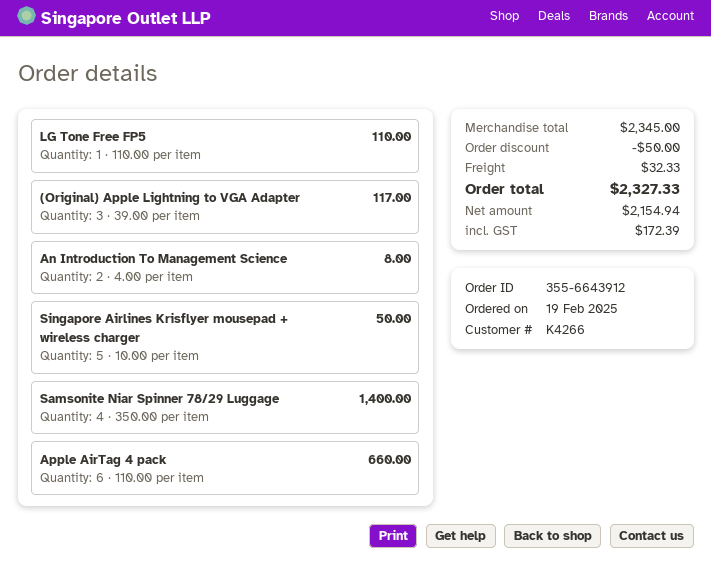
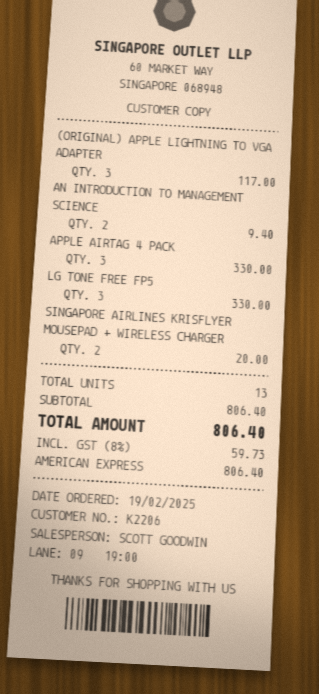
customer number: K4266 -> K2206
LG Tone Free FP5: 1 for 110.00 -> 3 for 330.00
An Introduction To Management Science: 2 for 8.00 -> 2 for 9.40
Singapore Airlines Krisflyer mousepad + wireless charger: 5 for 50.00 -> 2 for 20.00
Samsonite Niar Spinner 78/29 Luggage: 4 for 1400.00 -> none
Apple AirTag 4 pack: 6 for 660.00 -> 3 for 330.00
subtotal: 2345.00 -> 806.40
discount: 50.00 -> none
shipping: 32.33 -> none
tax: 172.39 -> 59.73
total: 2327.33 -> 806.40

